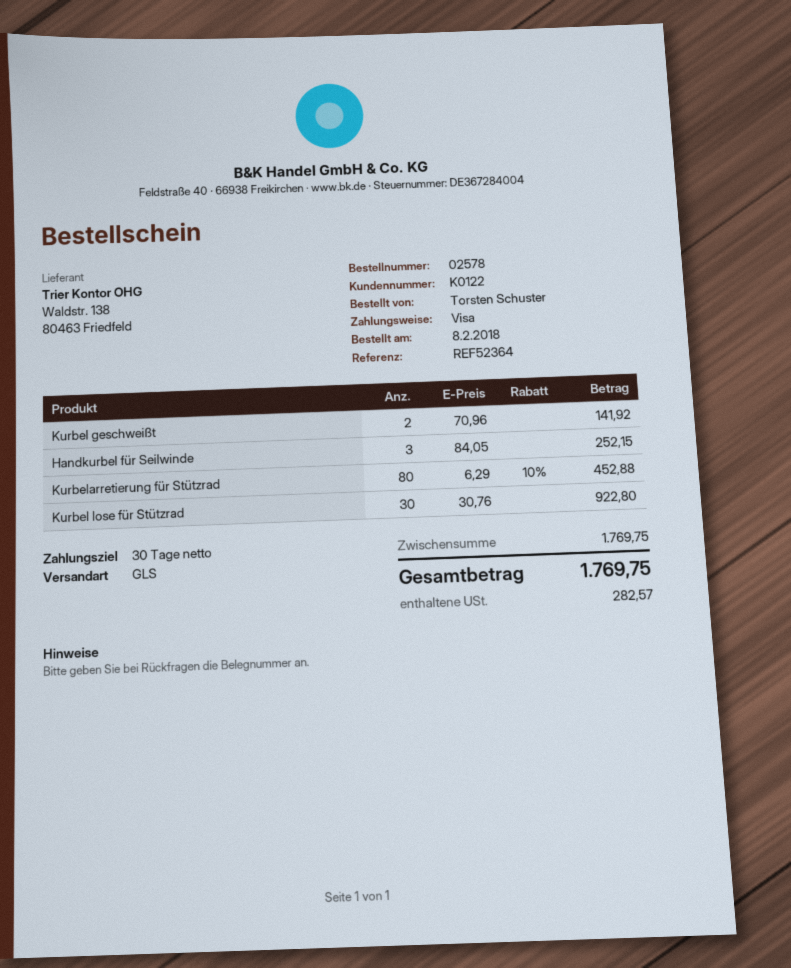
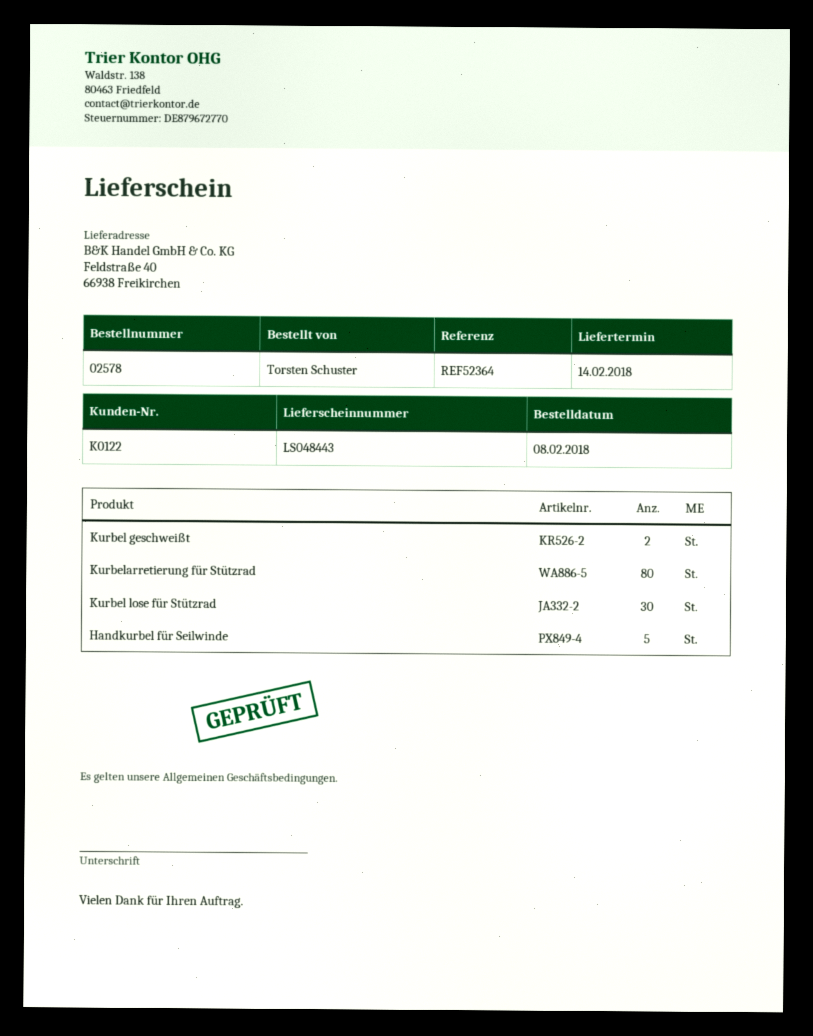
Handkurbel für Seilwinde: 3 -> 5

